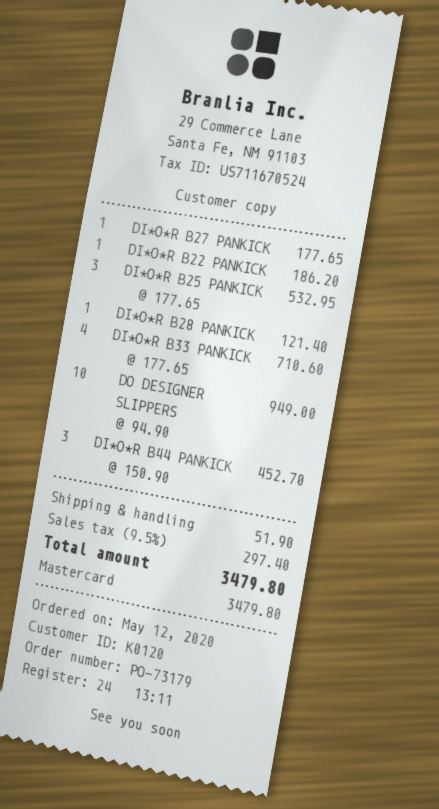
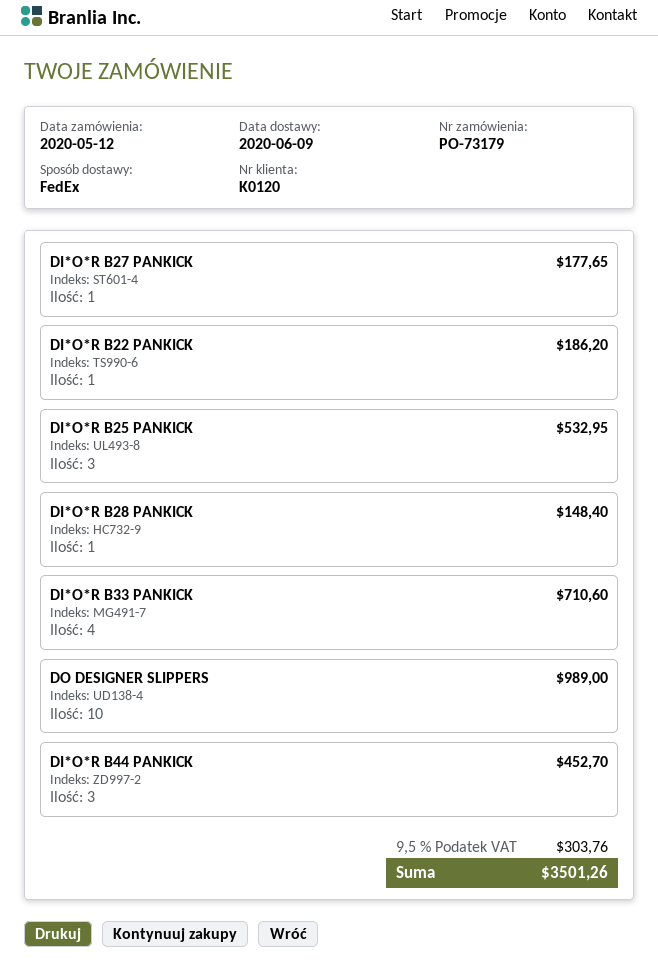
DI*O*R B28 PANKICK: 1 for 121.40 -> 1 for 148.40
DO DESIGNER SLIPPERS: 10 for 949.00 -> 10 for 989.00
shipping: 51.90 -> none
tax: 9.5% = 297.40 -> 9.5% = 303.76
total: 3479.80 -> 3501.26

